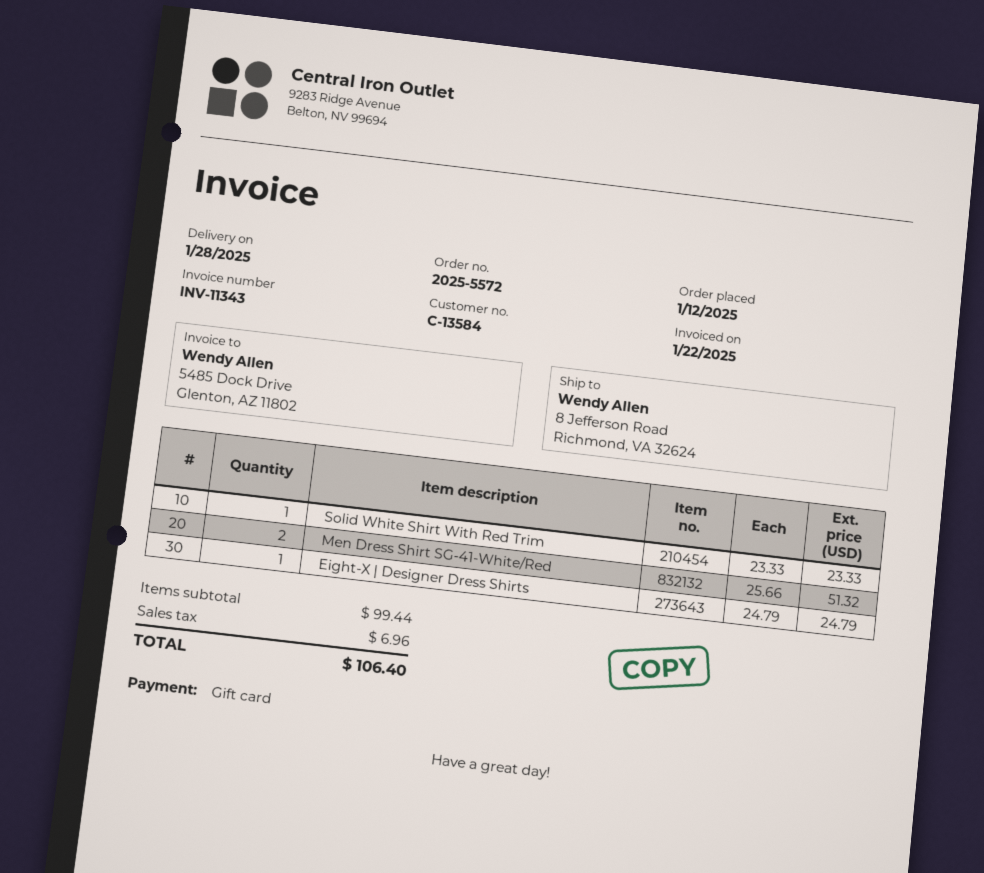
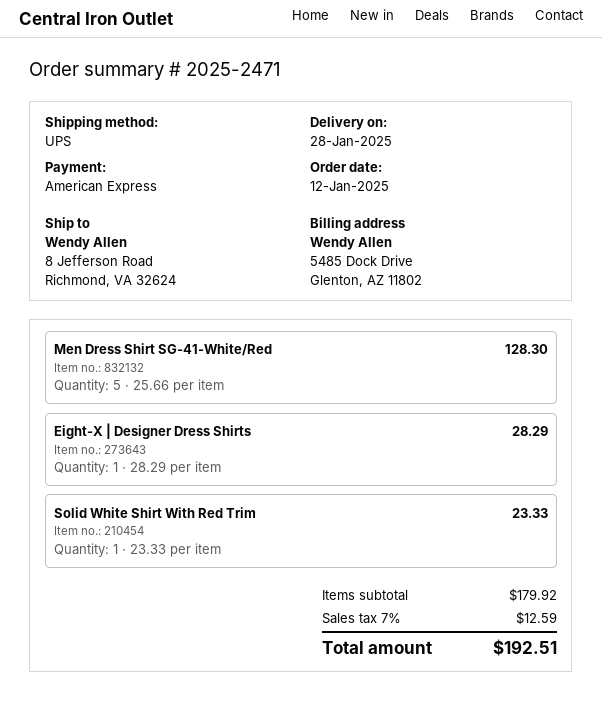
order number: 2025-5572 -> 2025-2471
payment method: gift card -> American Express
Men Dress Shirt SG-41-White/Red: 2 x 25.66 = 51.32 -> 5 x 25.66 = 128.30
Eight-X | Designer Dress Shirts: 1 x 24.79 = 24.79 -> 1 x 28.29 = 28.29
subtotal: 99.44 -> 179.92
tax: 6.96 -> 12.59
total: 106.40 -> 192.51

